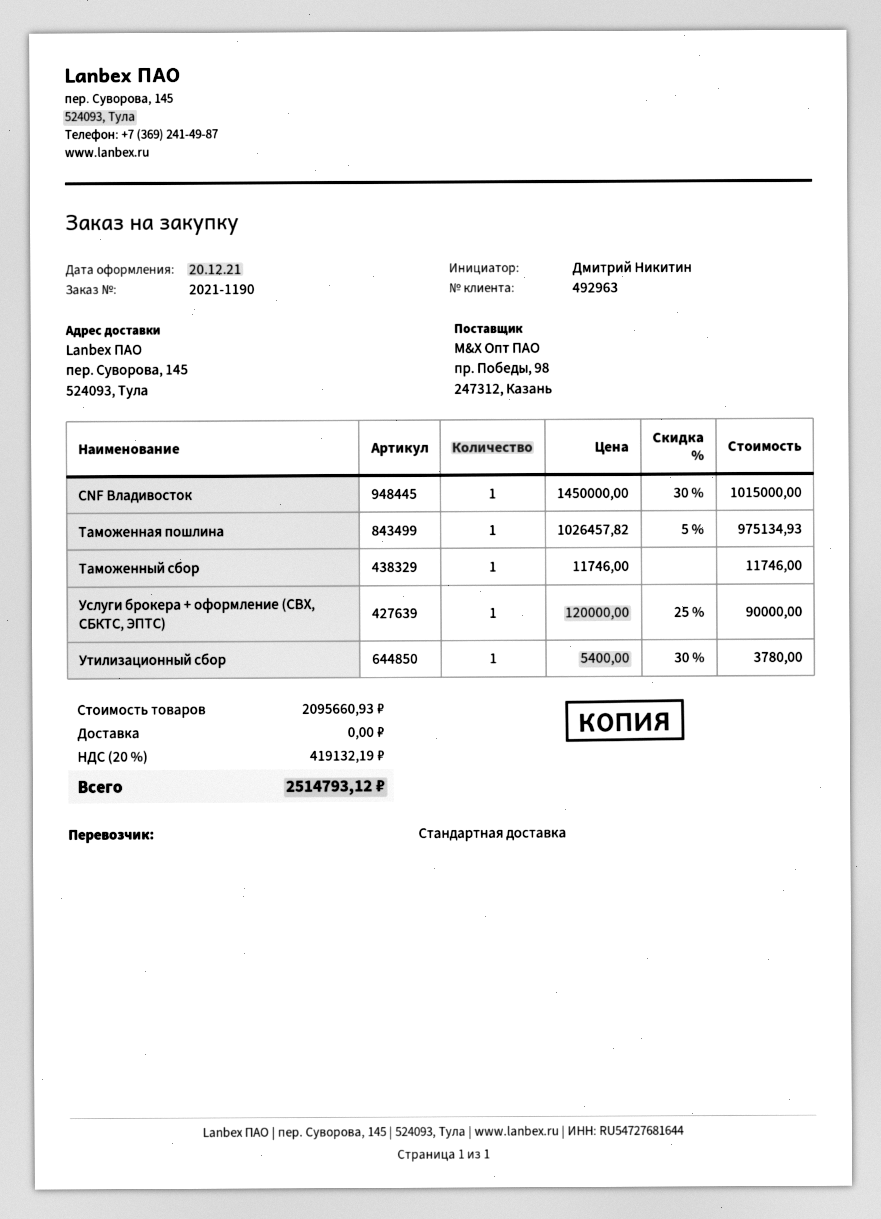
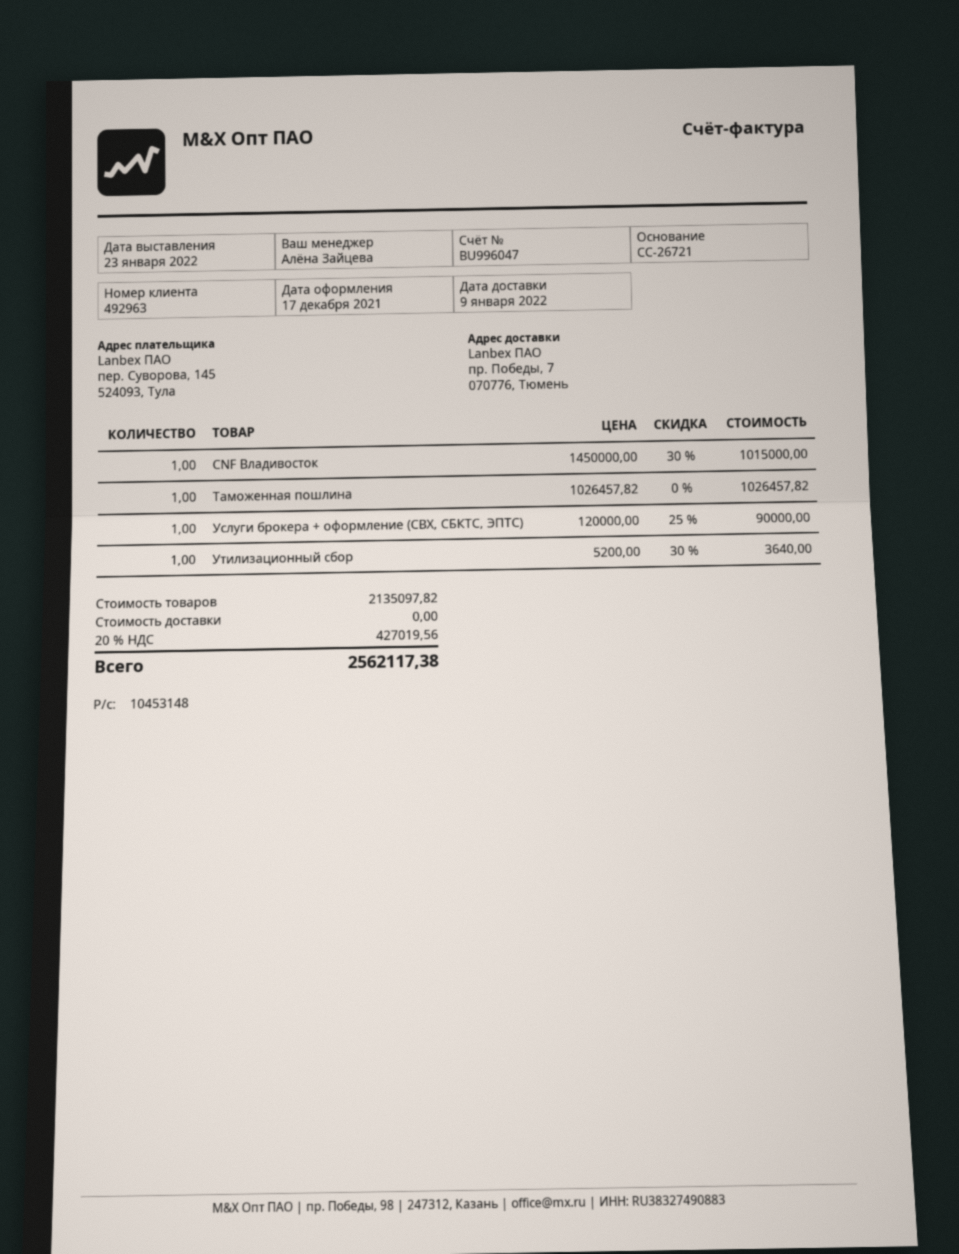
order date: 2021-12-20 -> 2021-12-17
ship to: пер. Суворова, 145, 524093, Тула -> пр. Победы, 7, 070776, Тюмень
Таможенная пошлина: 1 x 1026457.82 - 5% = 975134.93 -> 1 x 1026457.82 = 1026457.82
Таможенный сбор: 1 x 11746.00 = 11746.00 -> none
Утилизационный сбор: 1 x 5400.00 - 30% = 3780.00 -> 1 x 5200.00 - 30% = 3640.00
subtotal: 2095660.93 -> 2135097.82
tax: 20% = 419132.19 -> 20% = 427019.56
total: 2514793.12 -> 2562117.38

